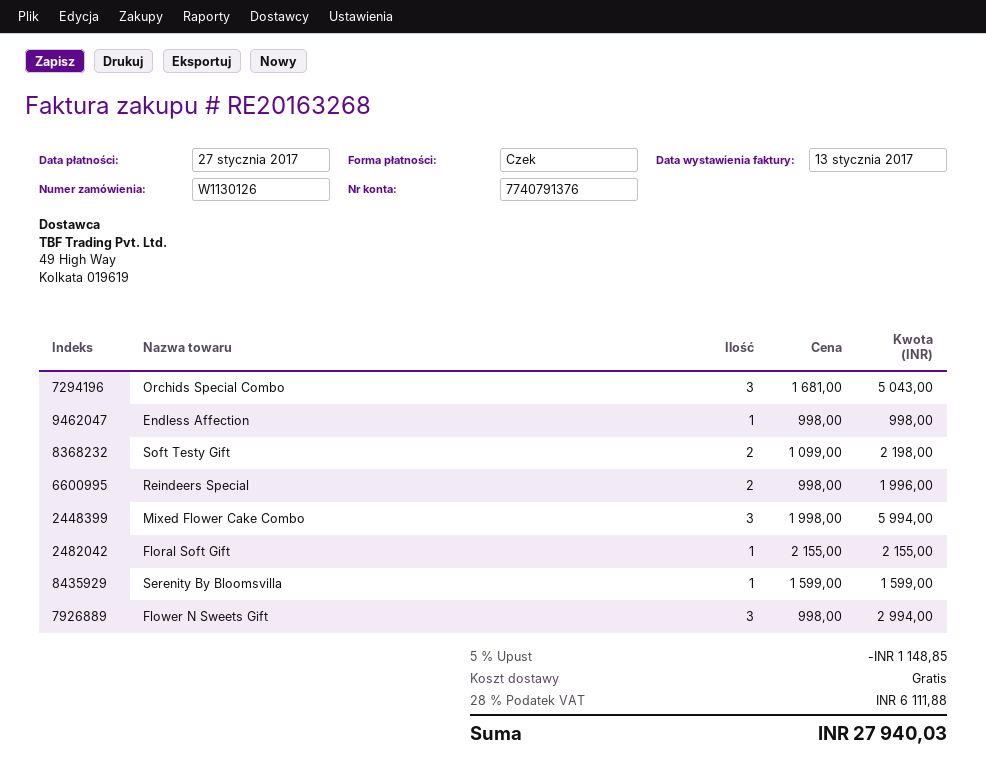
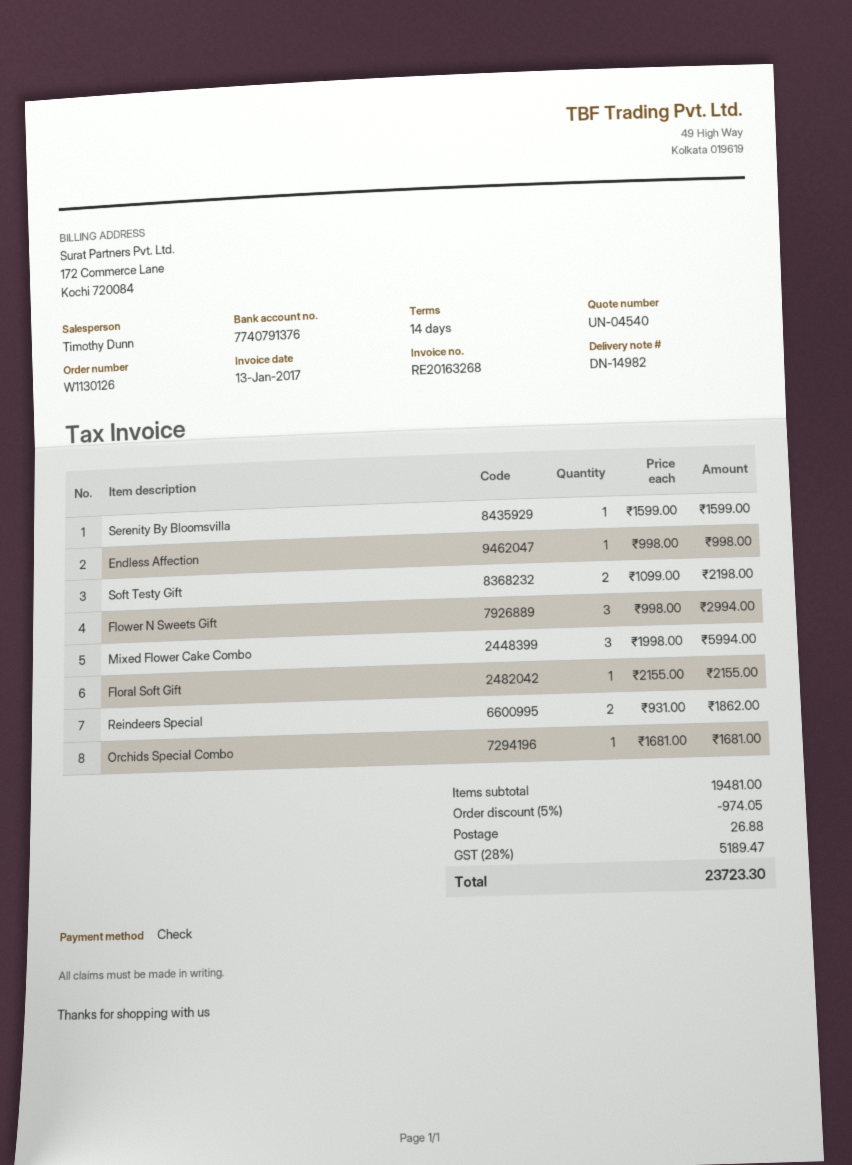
Orchids Special Combo: 3 x 1681.00 = 5043.00 -> 1 x 1681.00 = 1681.00
Reindeers Special: 2 x 998.00 = 1996.00 -> 2 x 931.00 = 1862.00
discount: 5% = 1148.85 -> 5% = 974.05
shipping: 0.00 -> 26.88
tax: 28% = 6111.88 -> 28% = 5189.47
total: 27940.03 -> 23723.30

